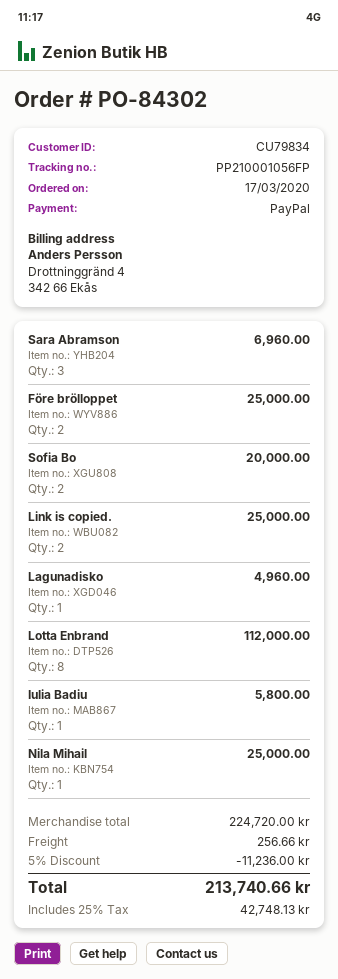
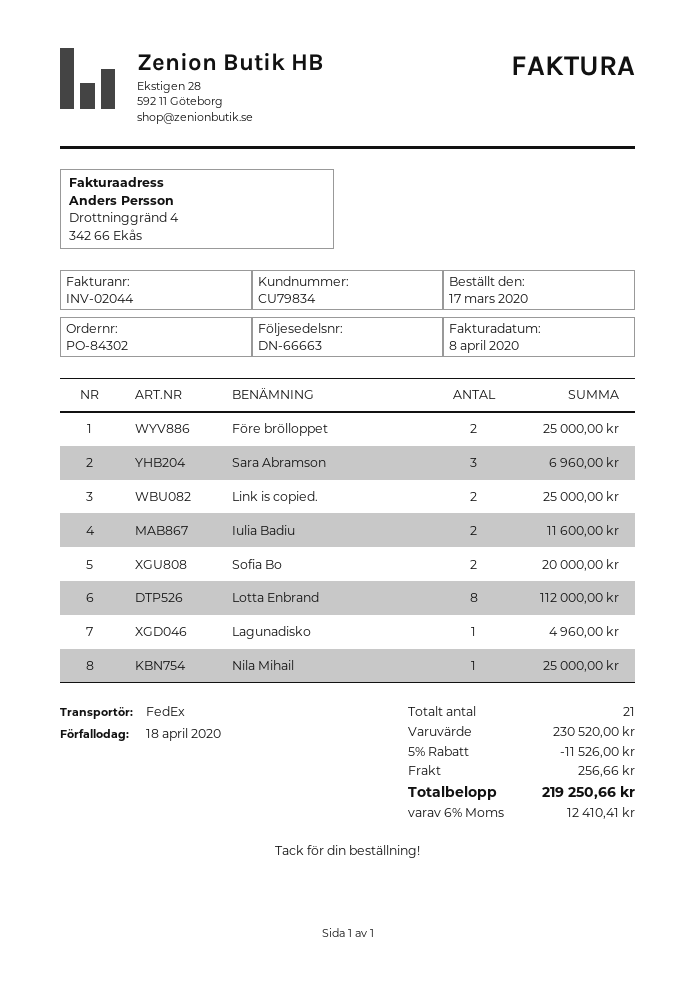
Iulia Badiu: 1 for 5800.00 -> 2 for 11600.00
subtotal: 224720.00 -> 230520.00
discount: 5% = 11236.00 -> 5% = 11526.00
tax: 25% = 42748.13 -> 6% = 12410.41
total: 213740.66 -> 219250.66

